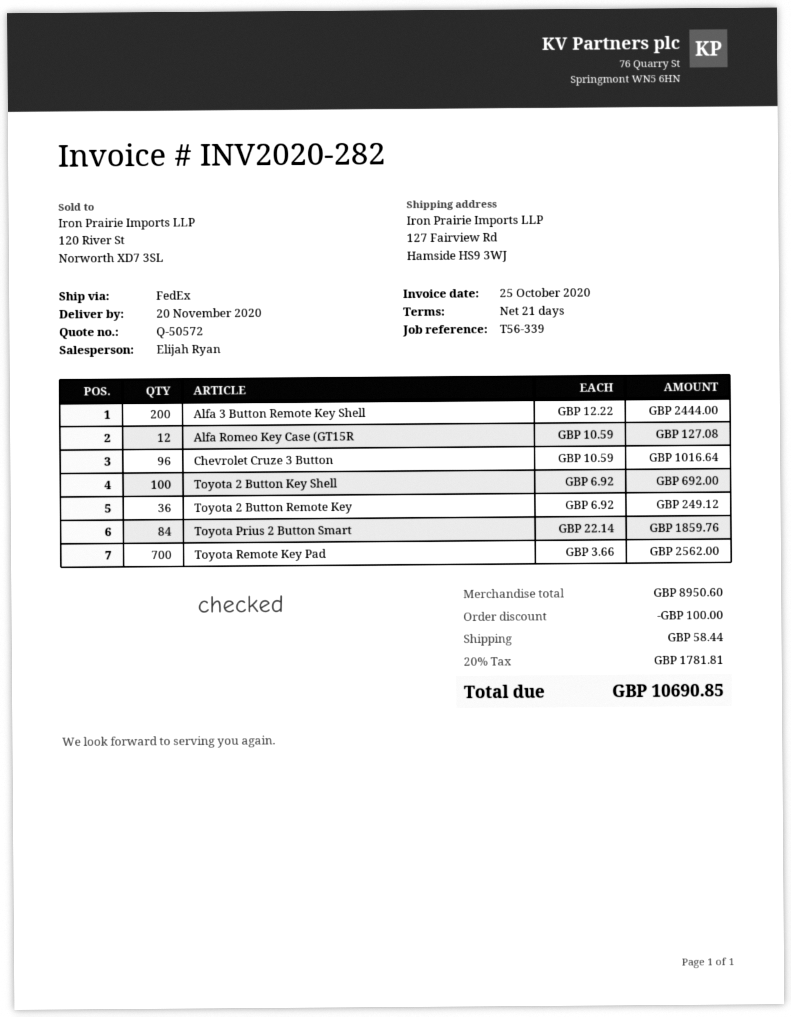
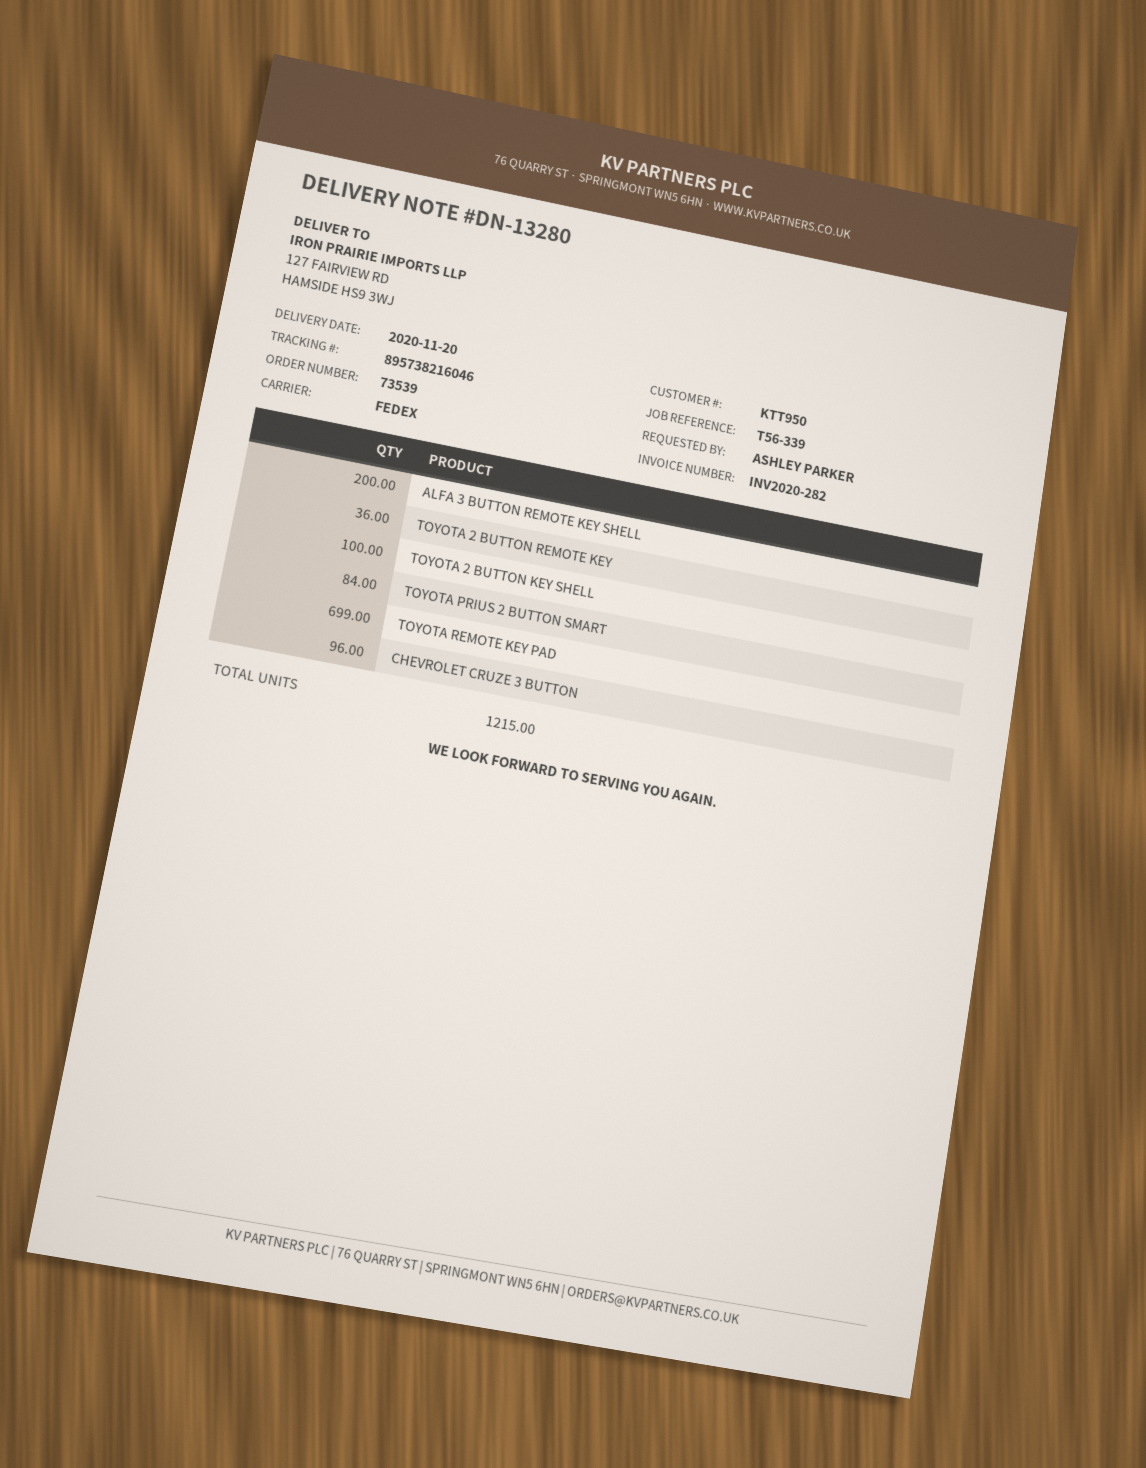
Alfa Romeo Key Case (GT15R: 12 -> none
Toyota Remote Key Pad: 700 -> 699

